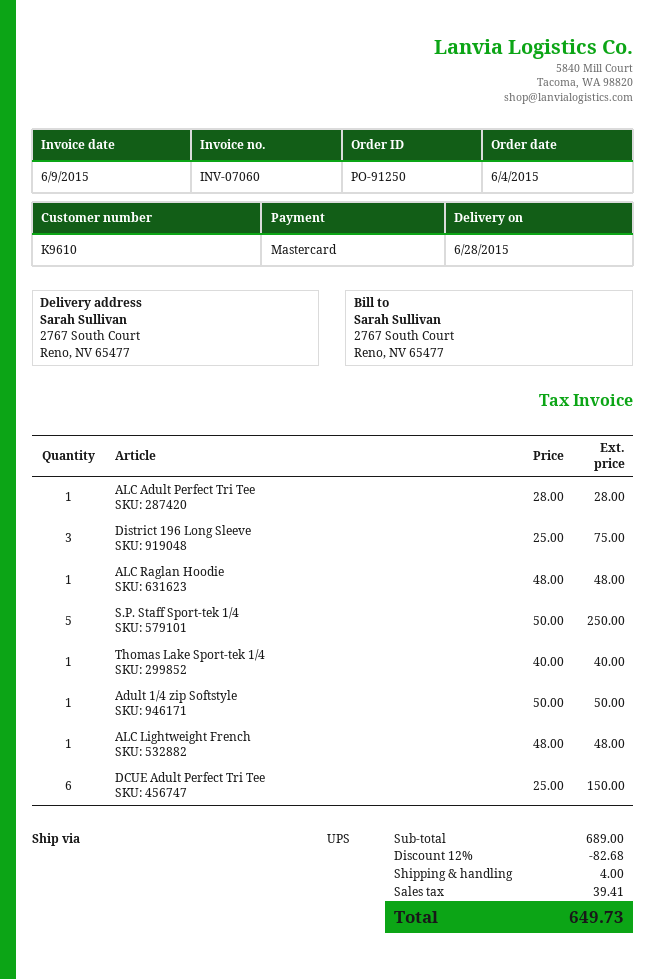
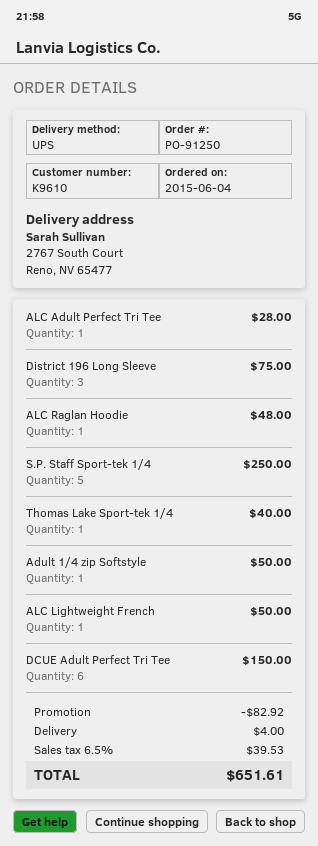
ALC Lightweight French: 1 for 48.00 -> 1 for 50.00
discount: 82.68 -> 82.92
tax: 39.41 -> 39.53
total: 649.73 -> 651.61

